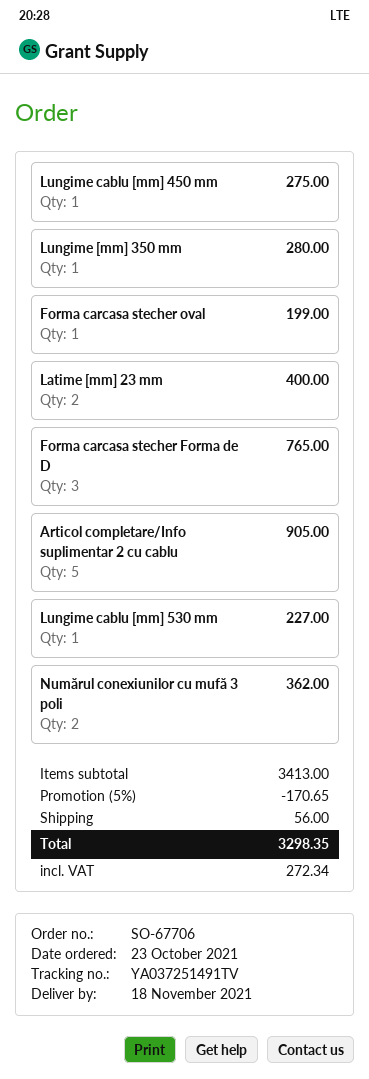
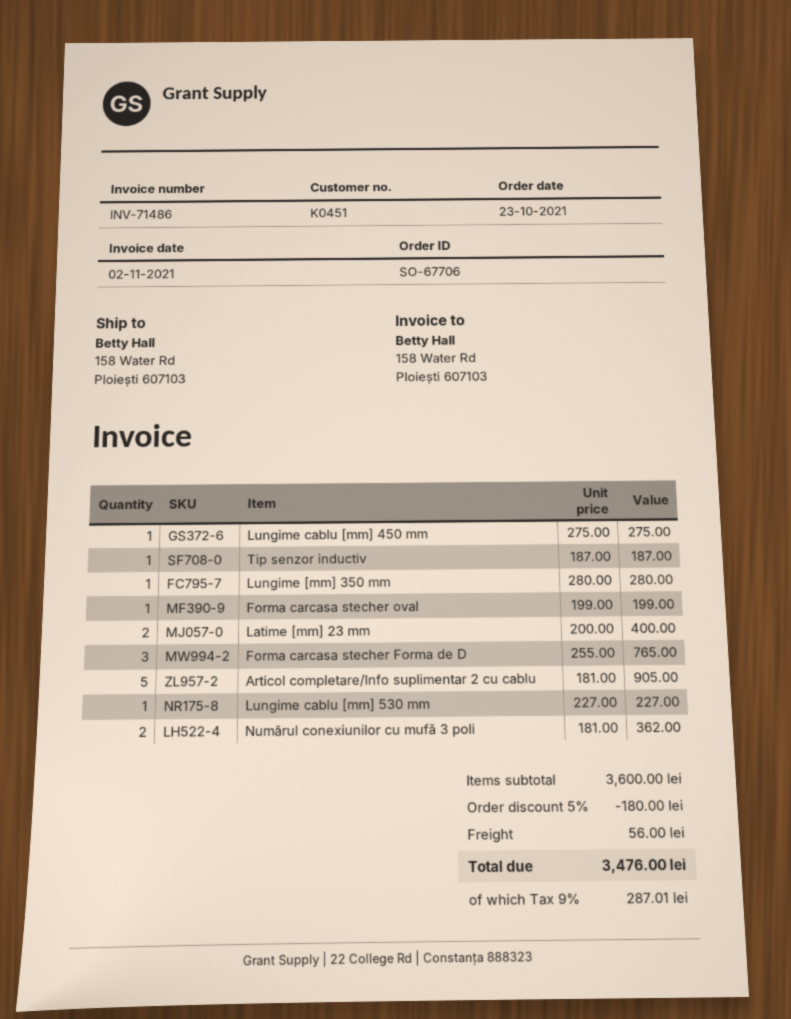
Tip senzor inductiv: none -> 1 for 187.00
subtotal: 3413.00 -> 3600.00
discount: 5% = 170.65 -> 5% = 180.00
tax: 272.34 -> 287.01
total: 3298.35 -> 3476.00

